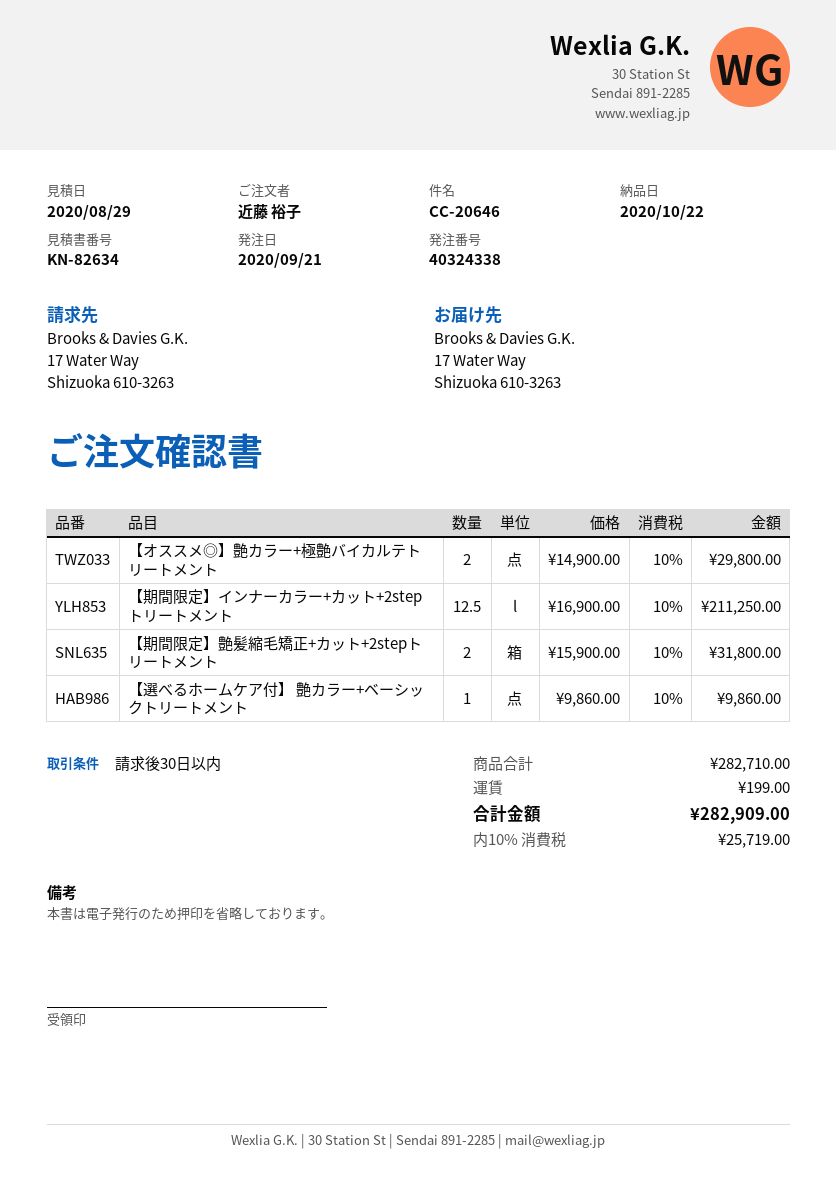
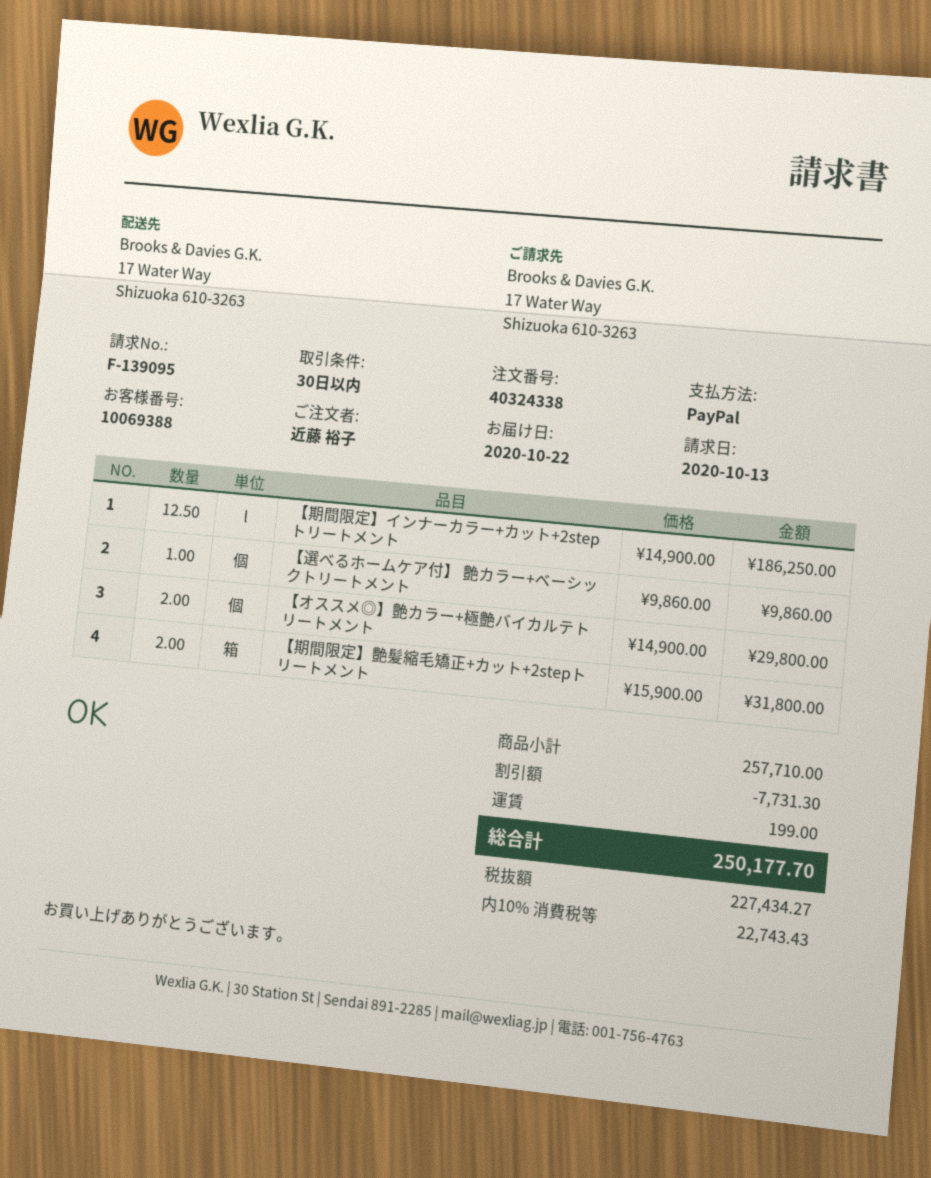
【期間限定】インナーカラー+カット+2stepトリートメント: 12.5 x 16900.00 = 211250.00 -> 12.5 x 14900.00 = 186250.00
subtotal: 282710.00 -> 257710.00
discount: none -> 7731.30
tax: 10% = 25719.00 -> 10% = 22743.43
total: 282909.00 -> 250177.70

